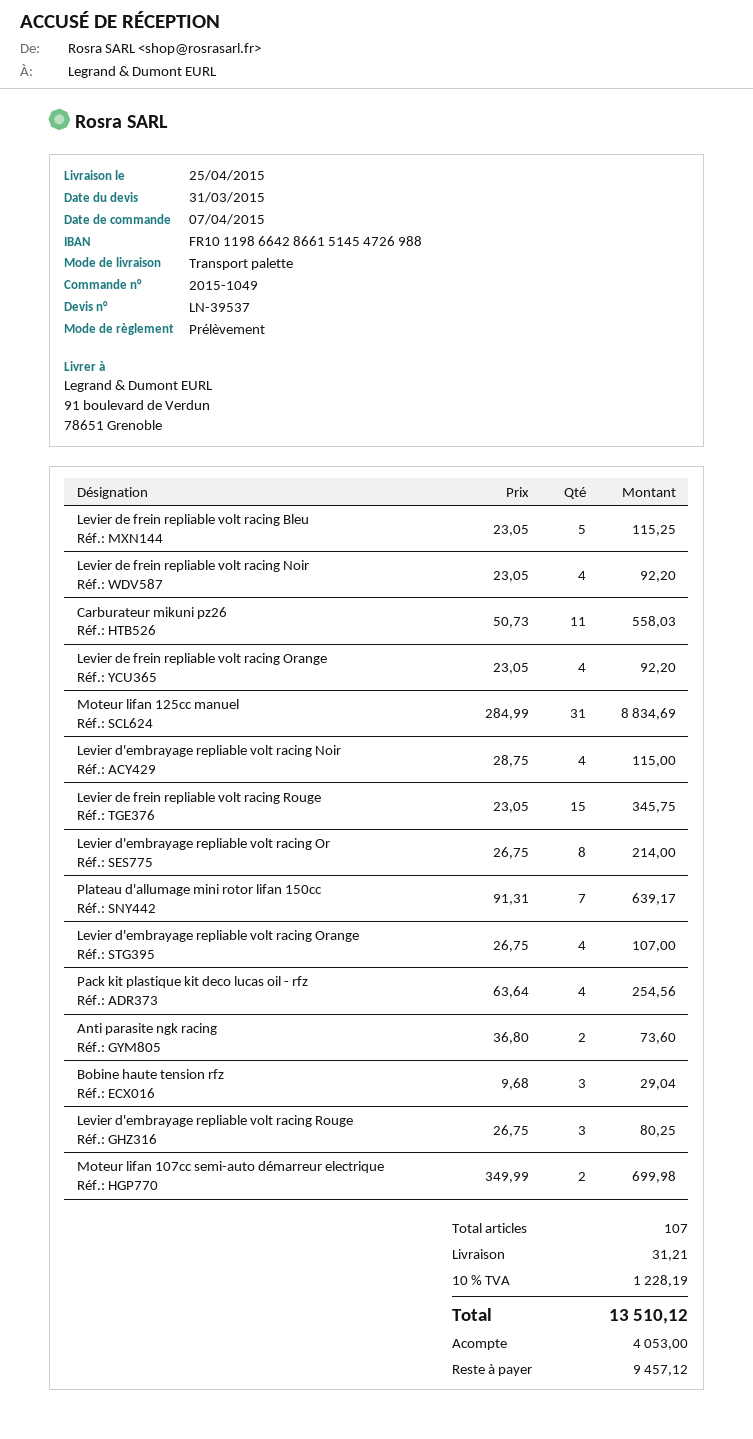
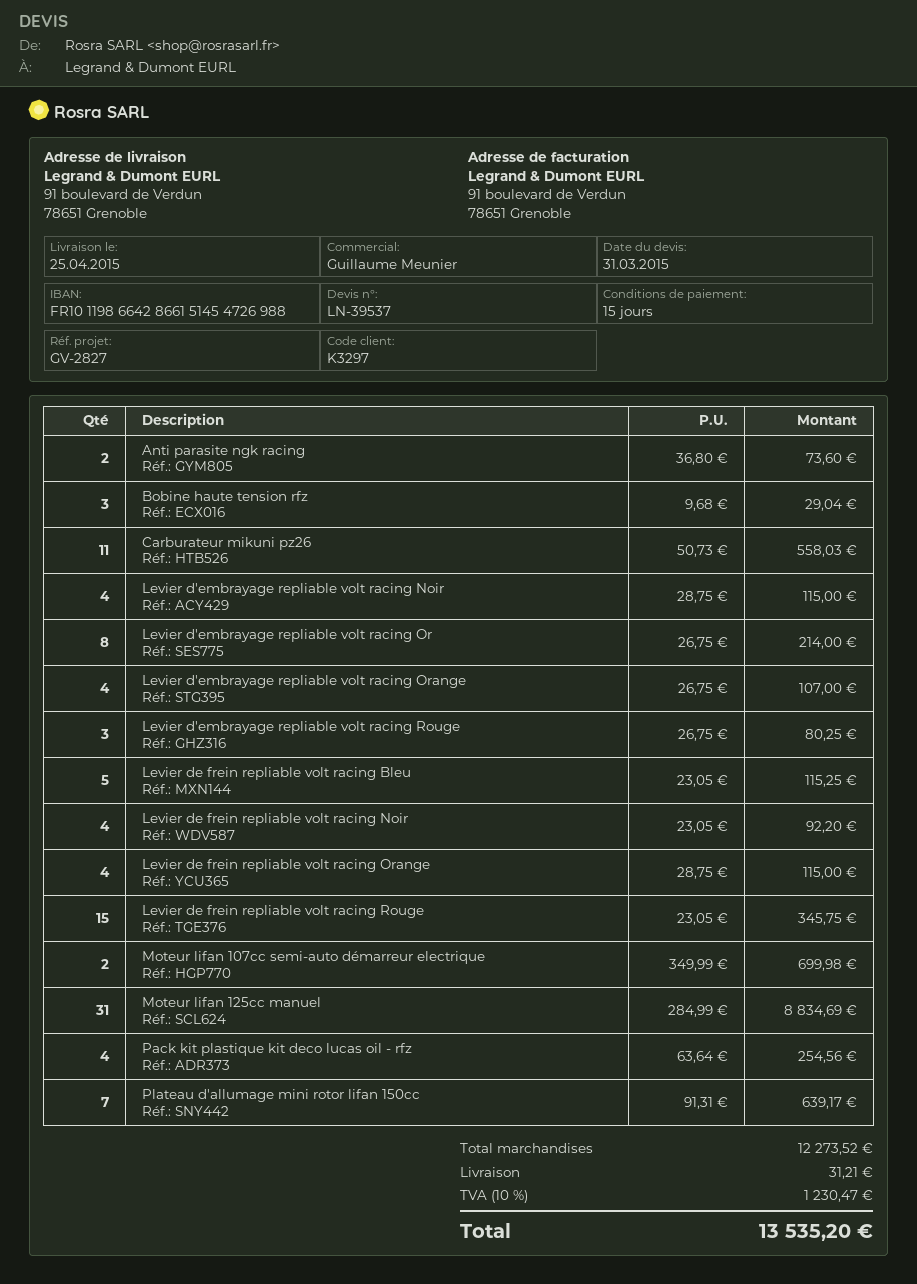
Levier de frein repliable volt racing Orange: 4 x 23.05 = 92.20 -> 4 x 28.75 = 115.00
tax: 10% = 1228.19 -> 10% = 1230.47
total: 13510.12 -> 13535.20

